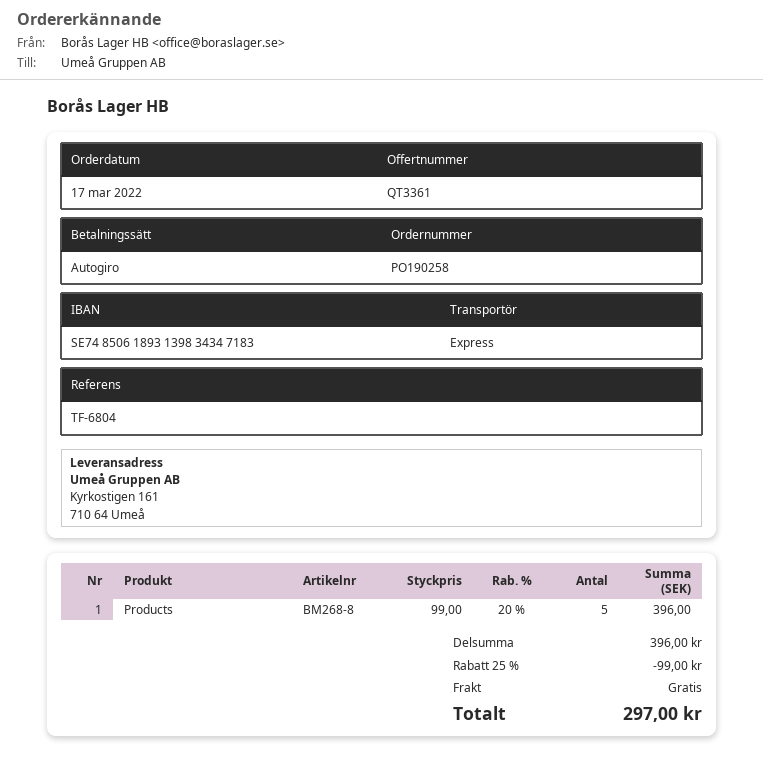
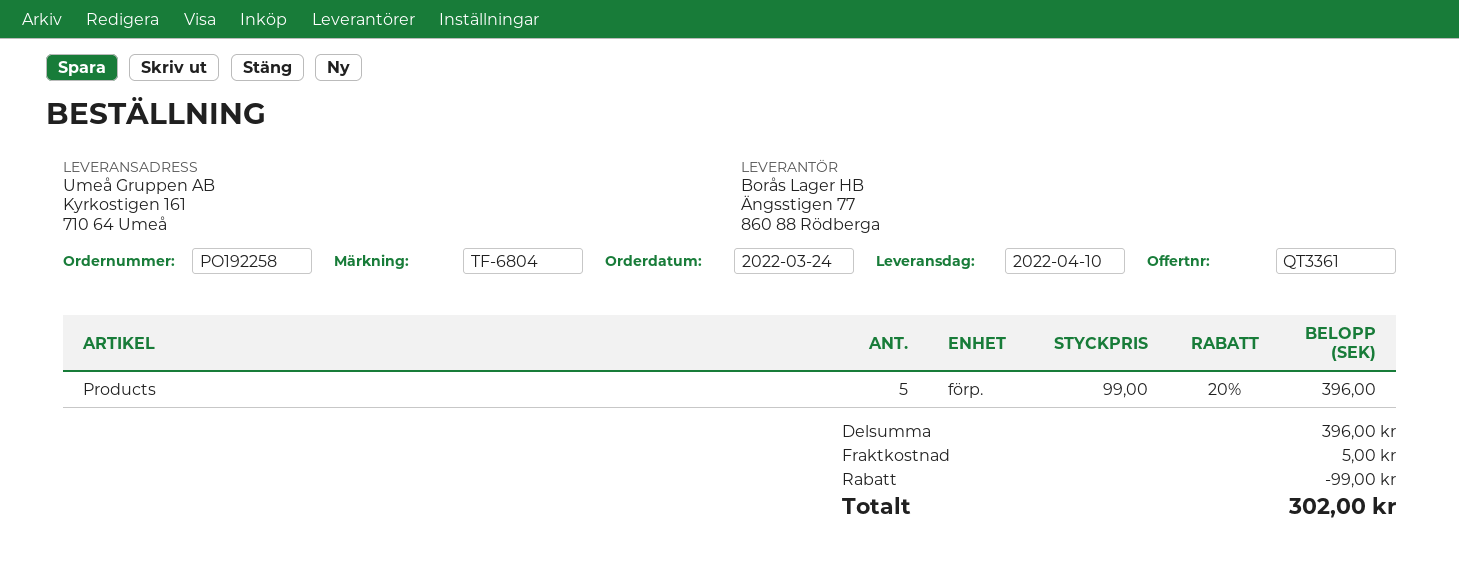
order number: PO190258 -> PO192258
order date: 2022-03-17 -> 2022-03-24
shipping: 0.00 -> 5.00
total: 297.00 -> 302.00

